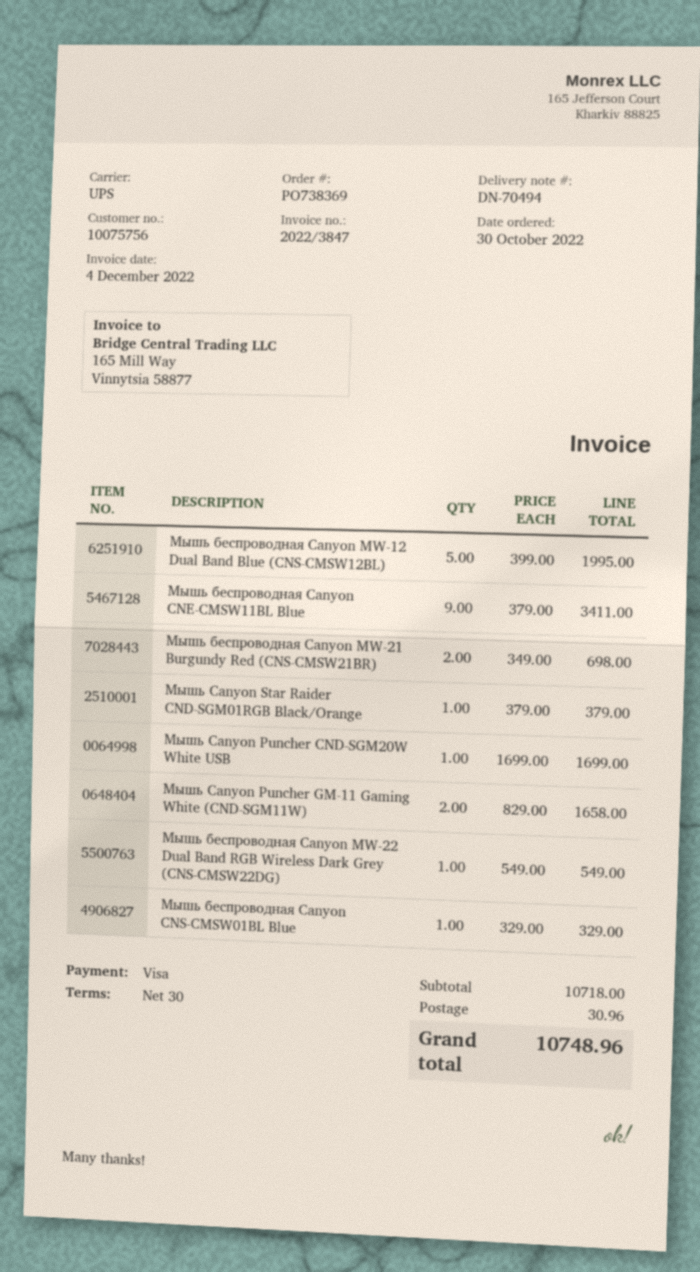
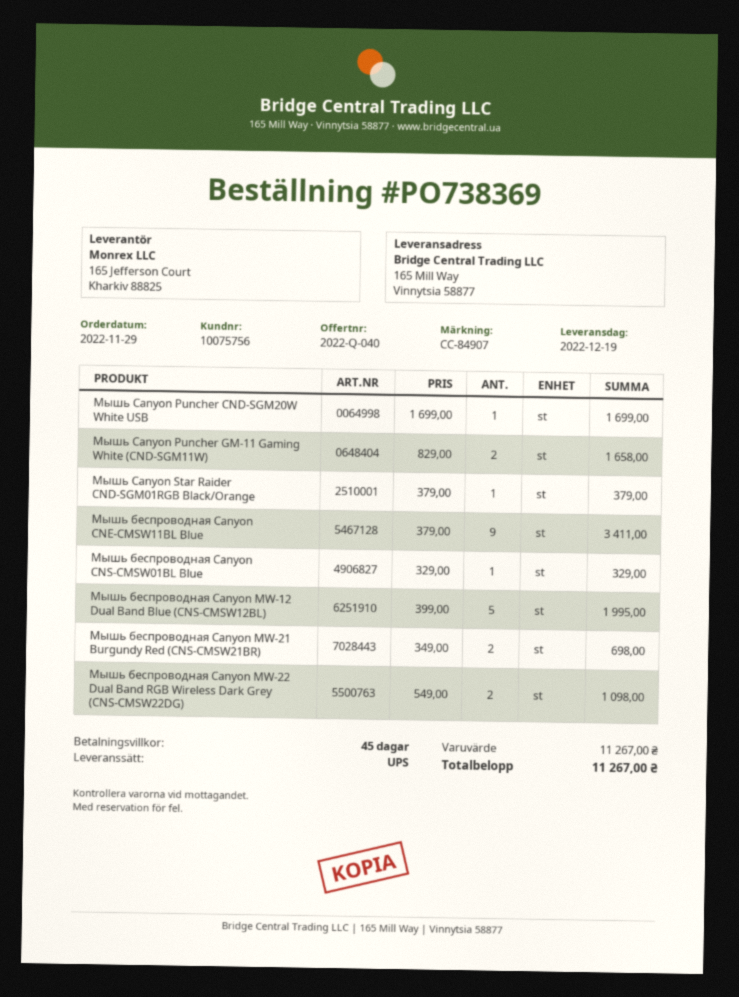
order date: 2022-10-30 -> 2022-11-29
payment terms: 30 days -> 45 days
Мышь беспроводная Canyon MW-22 Dual Band RGB Wireless Dark Grey (CNS-CMSW22DG): 1 x 549.00 = 549.00 -> 2 x 549.00 = 1098.00
subtotal: 10718.00 -> 11267.00
shipping: 30.96 -> none
total: 10748.96 -> 11267.00

